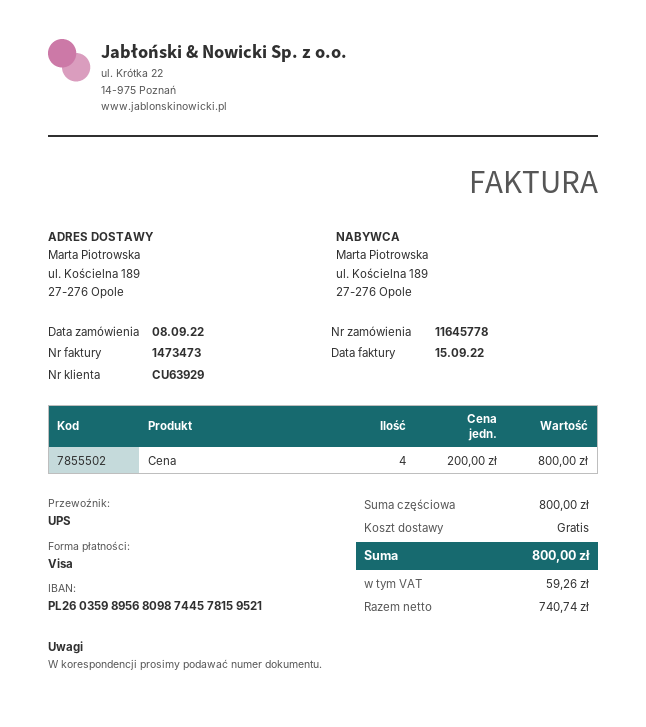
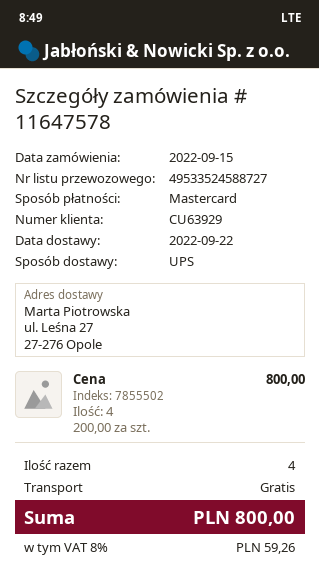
order number: 11645778 -> 11647578
order date: 2022-09-08 -> 2022-09-15
payment method: Visa -> Mastercard
ship to: ul. Kościelna 189, 27-276 Opole -> ul. Leśna 27, 27-276 Opole

